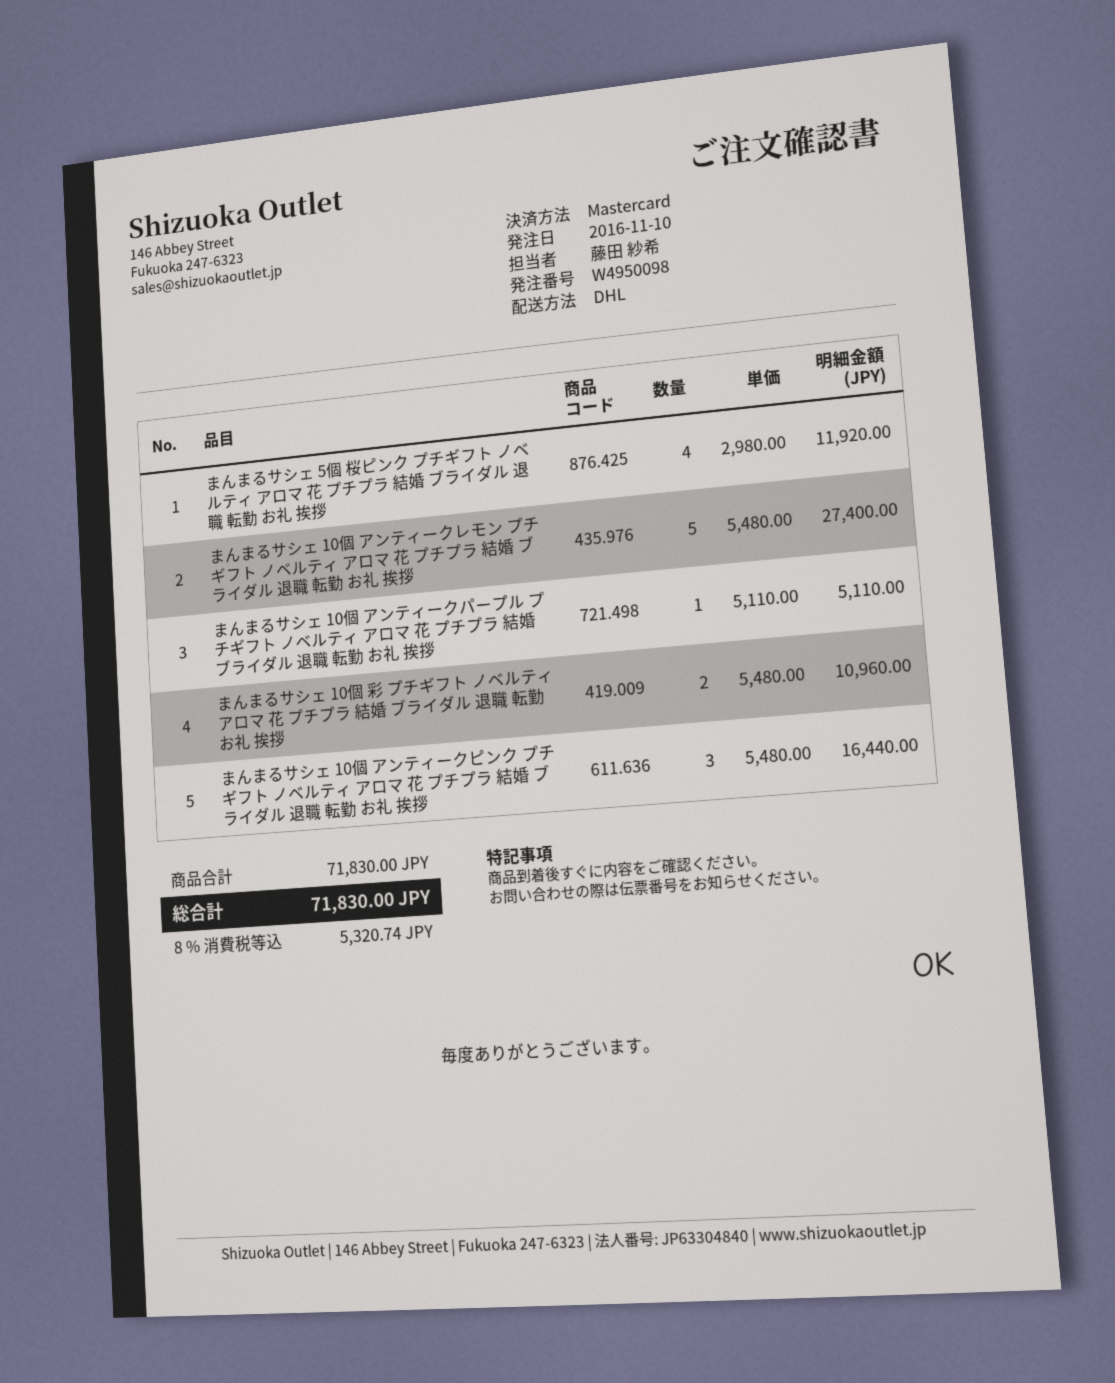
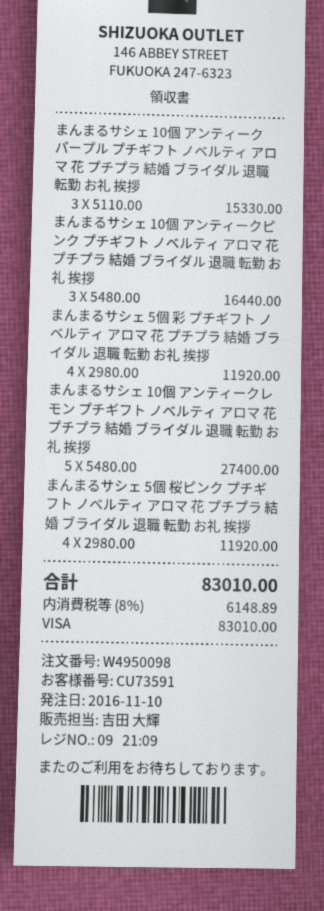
sales rep: 藤田 紗希 -> 吉田 大輝
payment method: Mastercard -> Visa
まんまるサシェ 10個 アンティークパープル プチギフト ノベルティ アロマ 花 プチプラ 結婚 ブライダル 退職 転勤 お礼 挨拶: 1 x 5110.00 = 5110.00 -> 3 x 5110.00 = 15330.00
まんまるサシェ 10個 彩 プチギフト ノベルティ アロマ 花 プチプラ 結婚 ブライダル 退職 転勤 お礼 挨拶: 2 x 5480.00 = 10960.00 -> none
まんまるサシェ 5個 彩 プチギフト ノベルティ アロマ 花 プチプラ 結婚 ブライダル 退職 転勤 お礼 挨拶: none -> 4 x 2980.00 = 11920.00
tax: 8% = 5320.74 -> 8% = 6148.89
total: 71830.00 -> 83010.00

